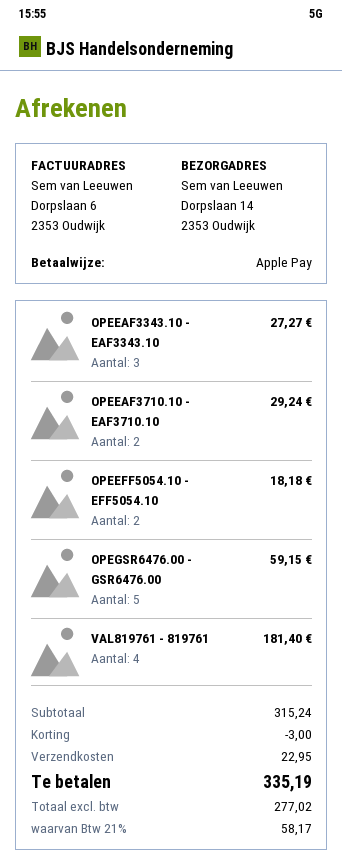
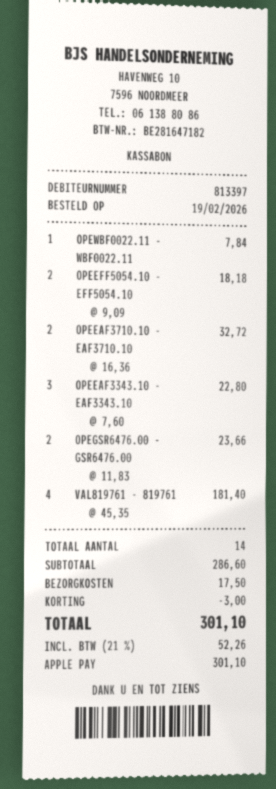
OPEEAF3343.10 - EAF3343.10: 3 for 27.27 -> 3 for 22.80
OPEEAF3710.10 - EAF3710.10: 2 for 29.24 -> 2 for 32.72
OPEGSR6476.00 - GSR6476.00: 5 for 59.15 -> 2 for 23.66
OPEWBF0022.11 - WBF0022.11: none -> 1 for 7.84
subtotal: 315.24 -> 286.60
shipping: 22.95 -> 17.50
tax: 21% = 58.17 -> 21% = 52.26
total: 335.19 -> 301.10

